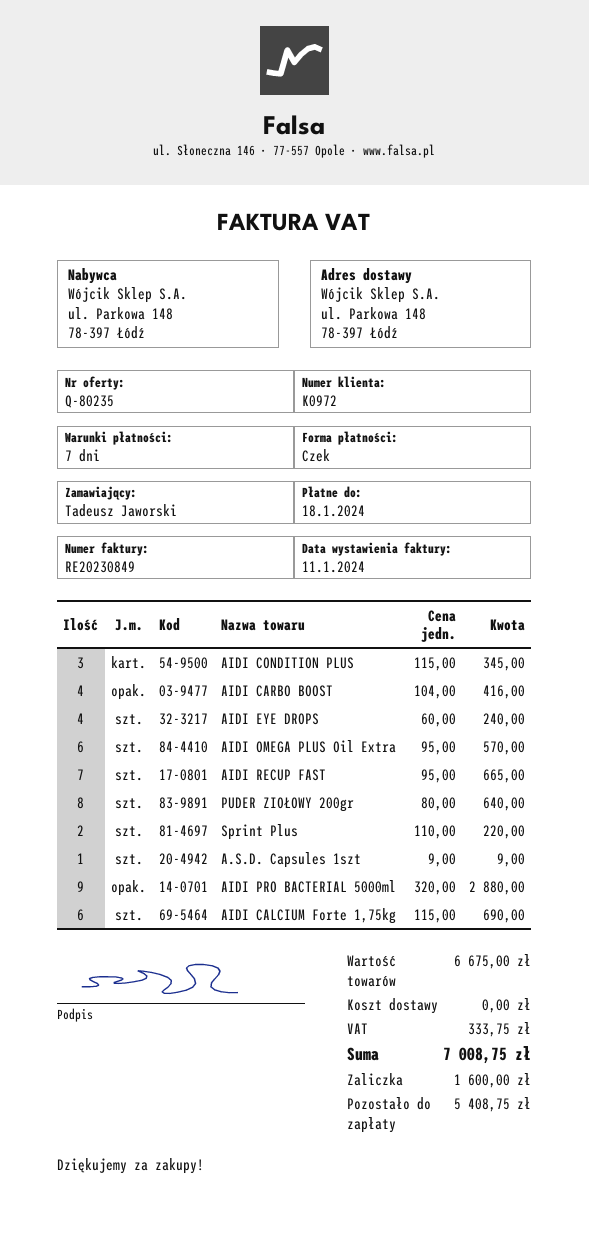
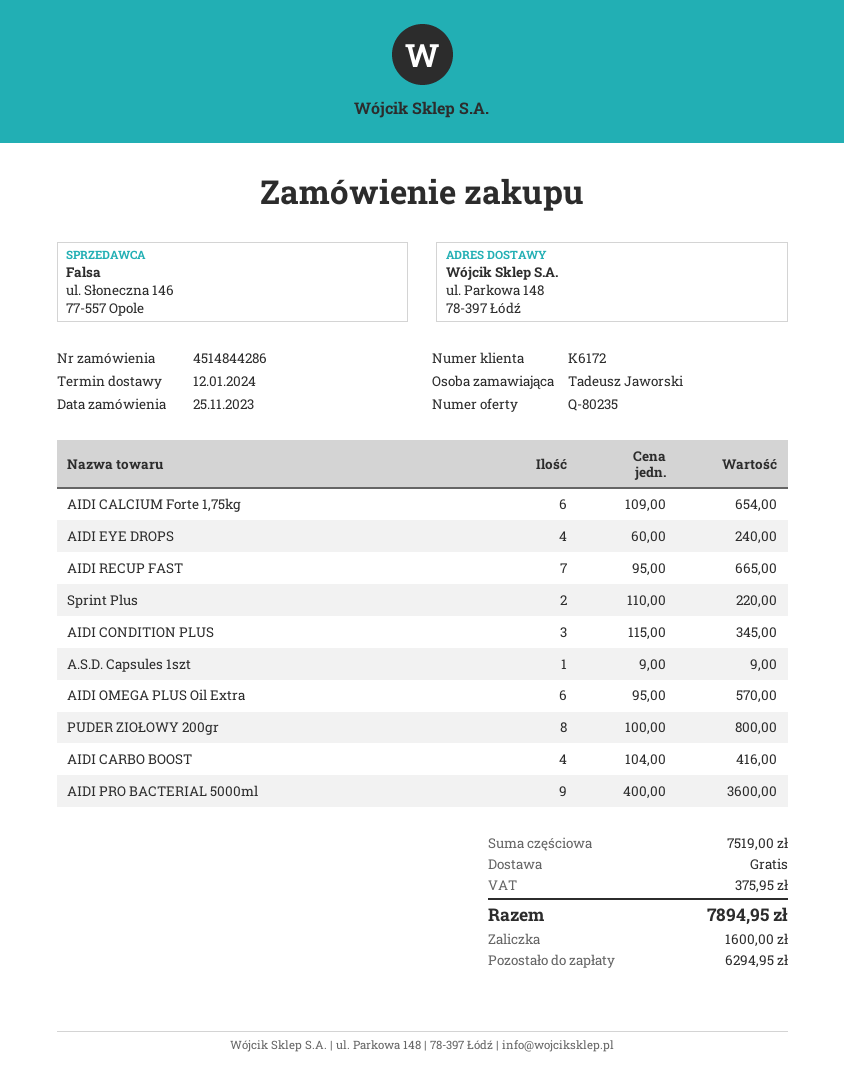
customer number: K0972 -> K6172
PUDER ZIOŁOWY 200gr: 8 x 80.00 = 640.00 -> 8 x 100.00 = 800.00
AIDI PRO BACTERIAL 5000ml: 9 x 320.00 = 2880.00 -> 9 x 400.00 = 3600.00
AIDI CALCIUM Forte 1,75kg: 6 x 115.00 = 690.00 -> 6 x 109.00 = 654.00
subtotal: 6675.00 -> 7519.00
tax: 333.75 -> 375.95
total: 7008.75 -> 7894.95
balance: 5408.75 -> 6294.95

